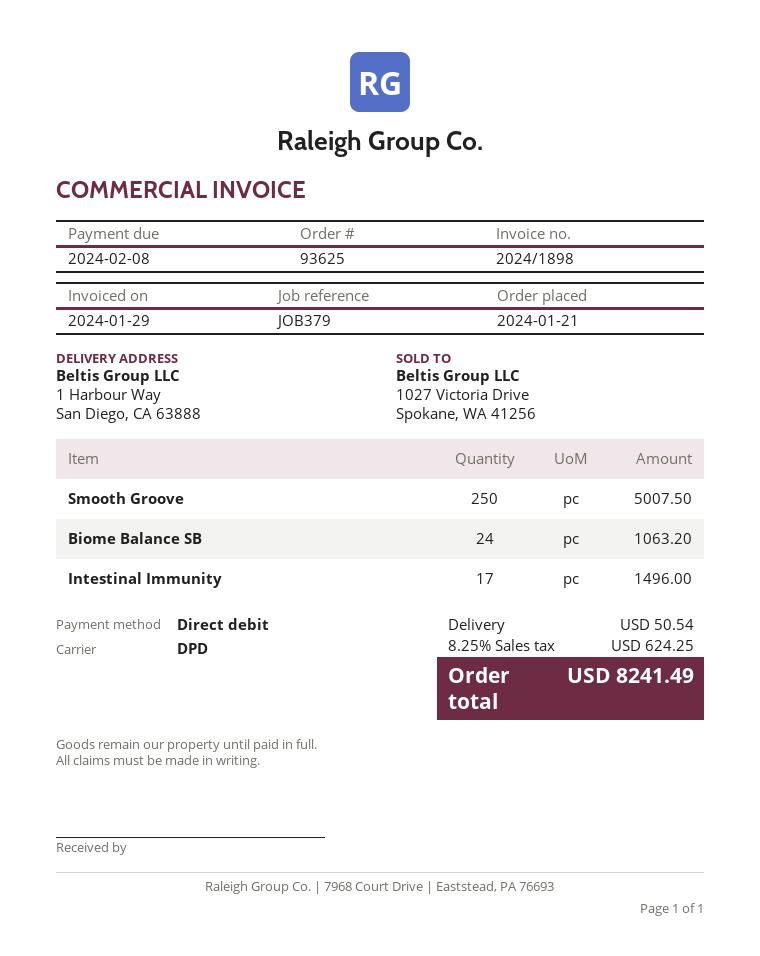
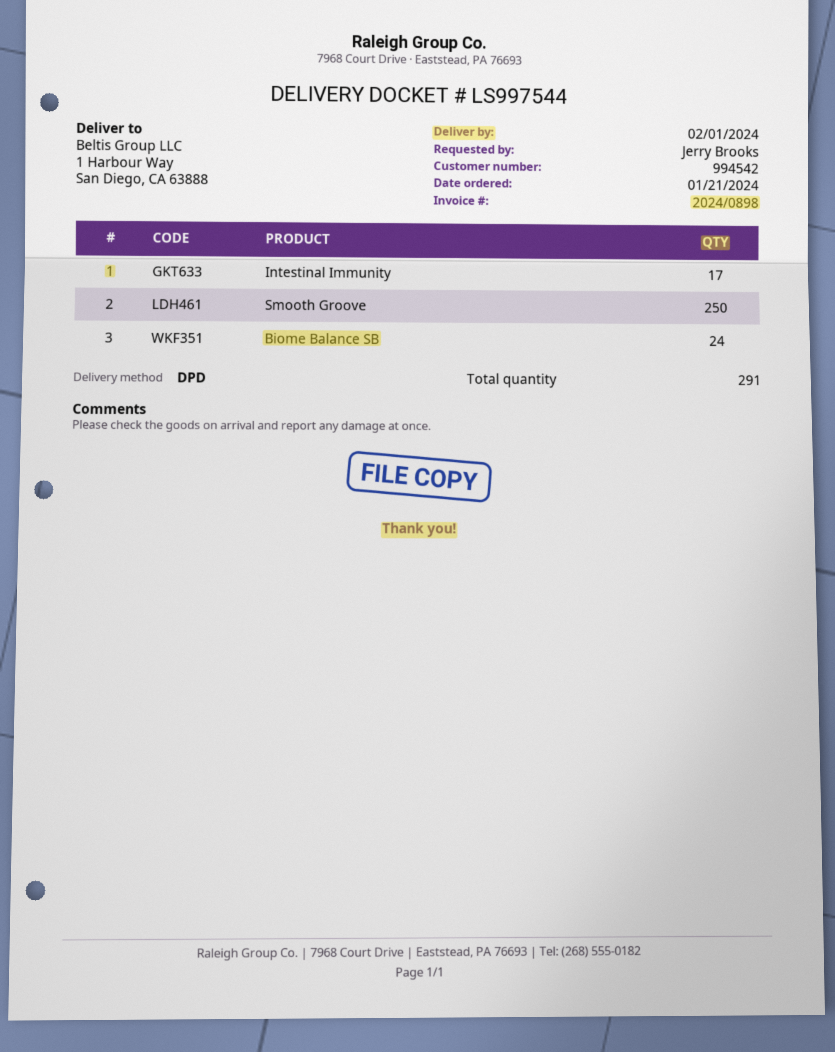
invoice number: 2024/1898 -> 2024/0898

